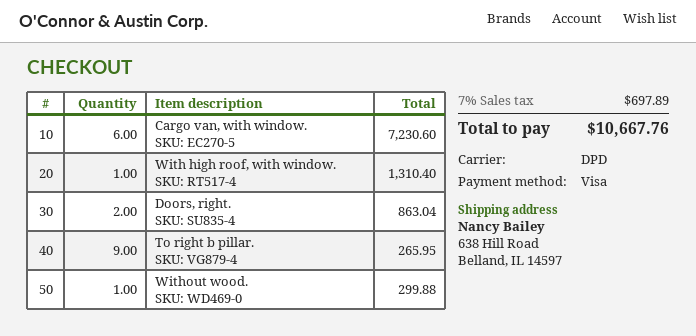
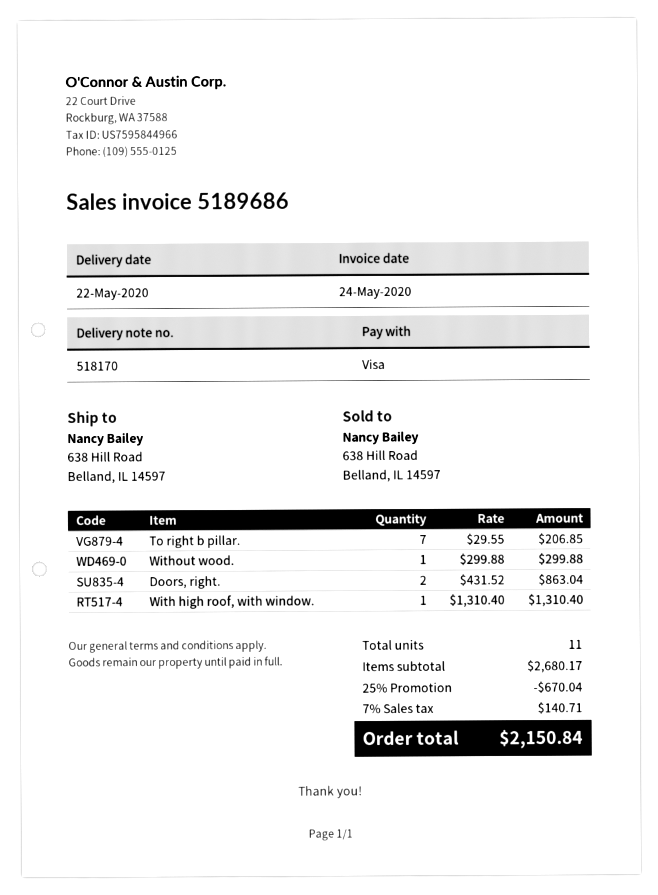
Cargo van, with window.: 6 for 7230.60 -> none
To right b pillar.: 9 for 265.95 -> 7 for 206.85
discount: none -> 25% = 670.04
tax: 7% = 697.89 -> 7% = 140.71
total: 10667.76 -> 2150.84

